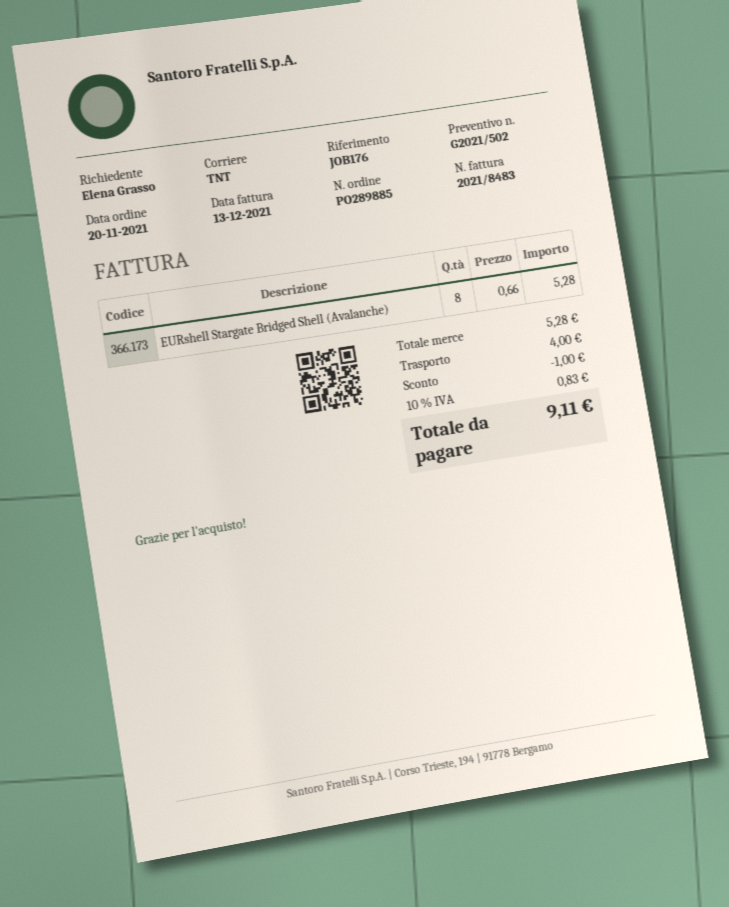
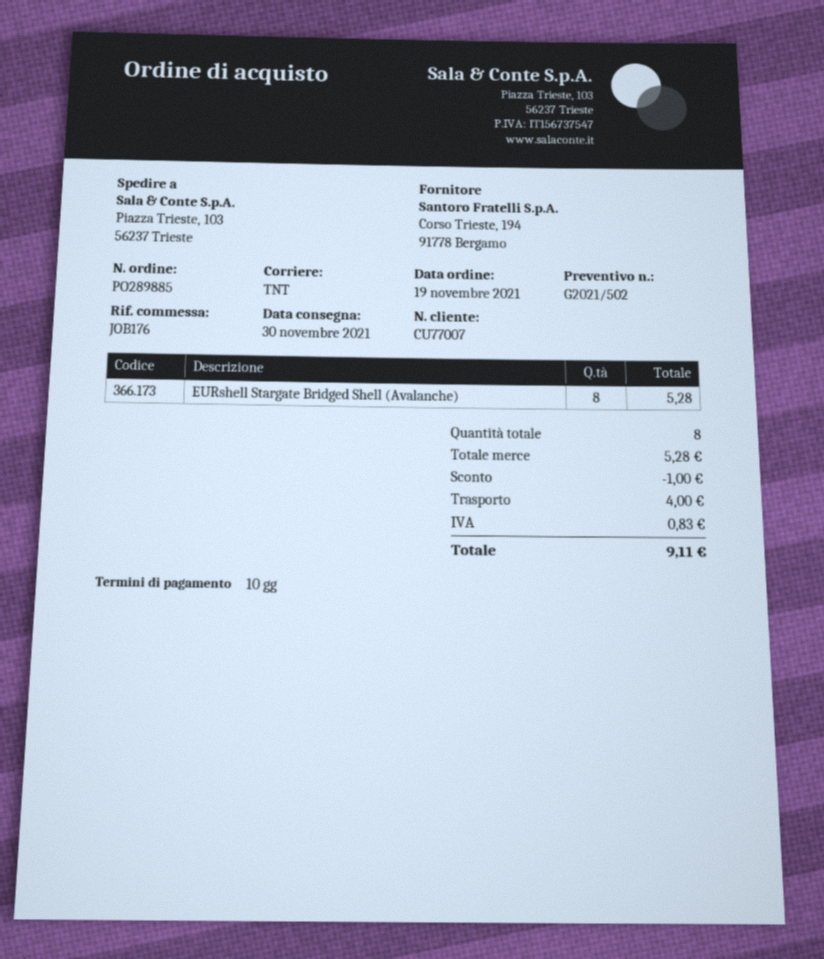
order date: 2021-11-20 -> 2021-11-19

